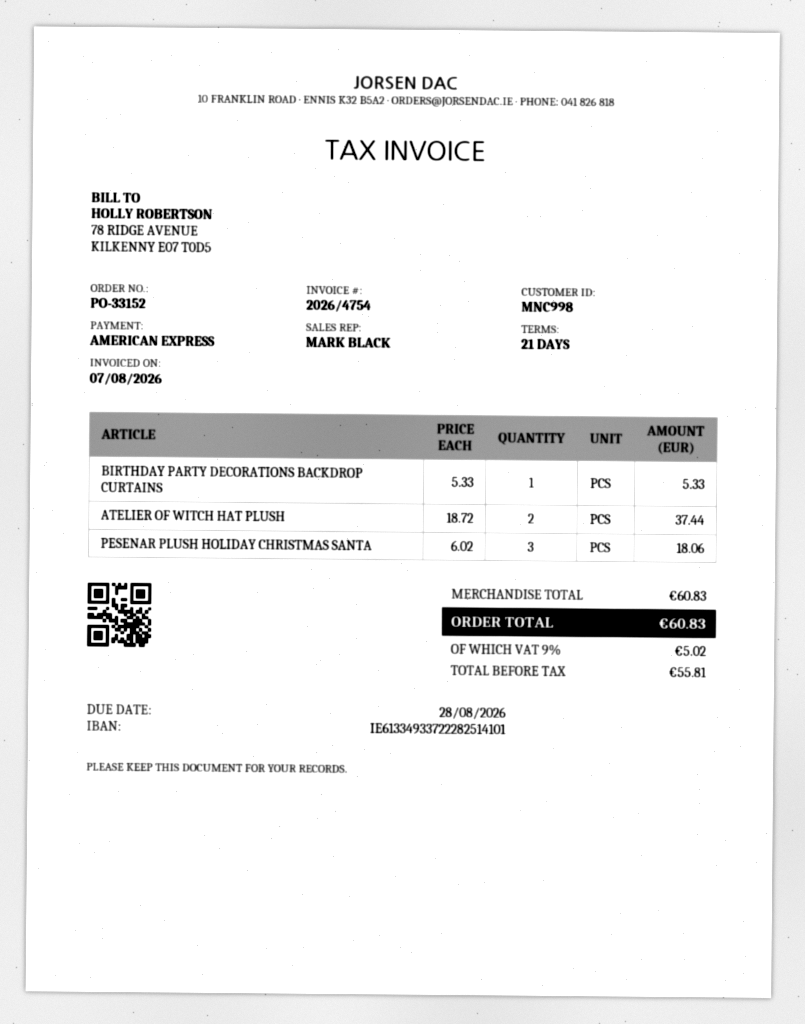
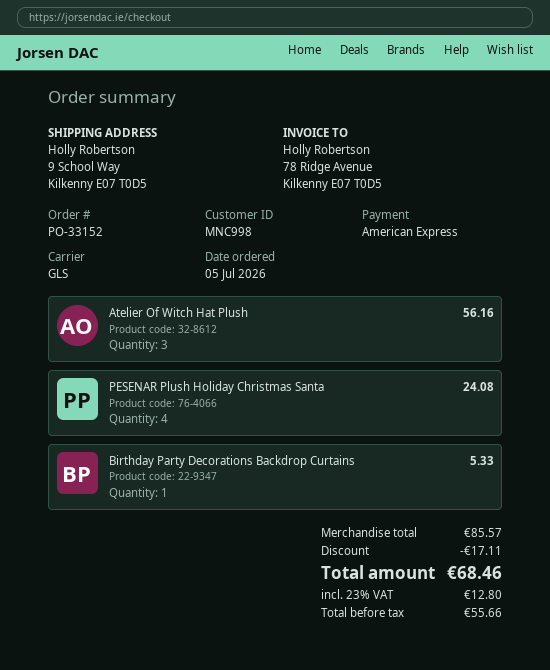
ATELIER OF WITCH HAT PLUSH: 2 for 37.44 -> 3 for 56.16
PESENAR PLUSH HOLIDAY CHRISTMAS SANTA: 3 for 18.06 -> 4 for 24.08
subtotal: 60.83 -> 85.57
discount: none -> 17.11
net: 55.81 -> 55.66
tax: 9% = 5.02 -> 23% = 12.80
total: 60.83 -> 68.46

